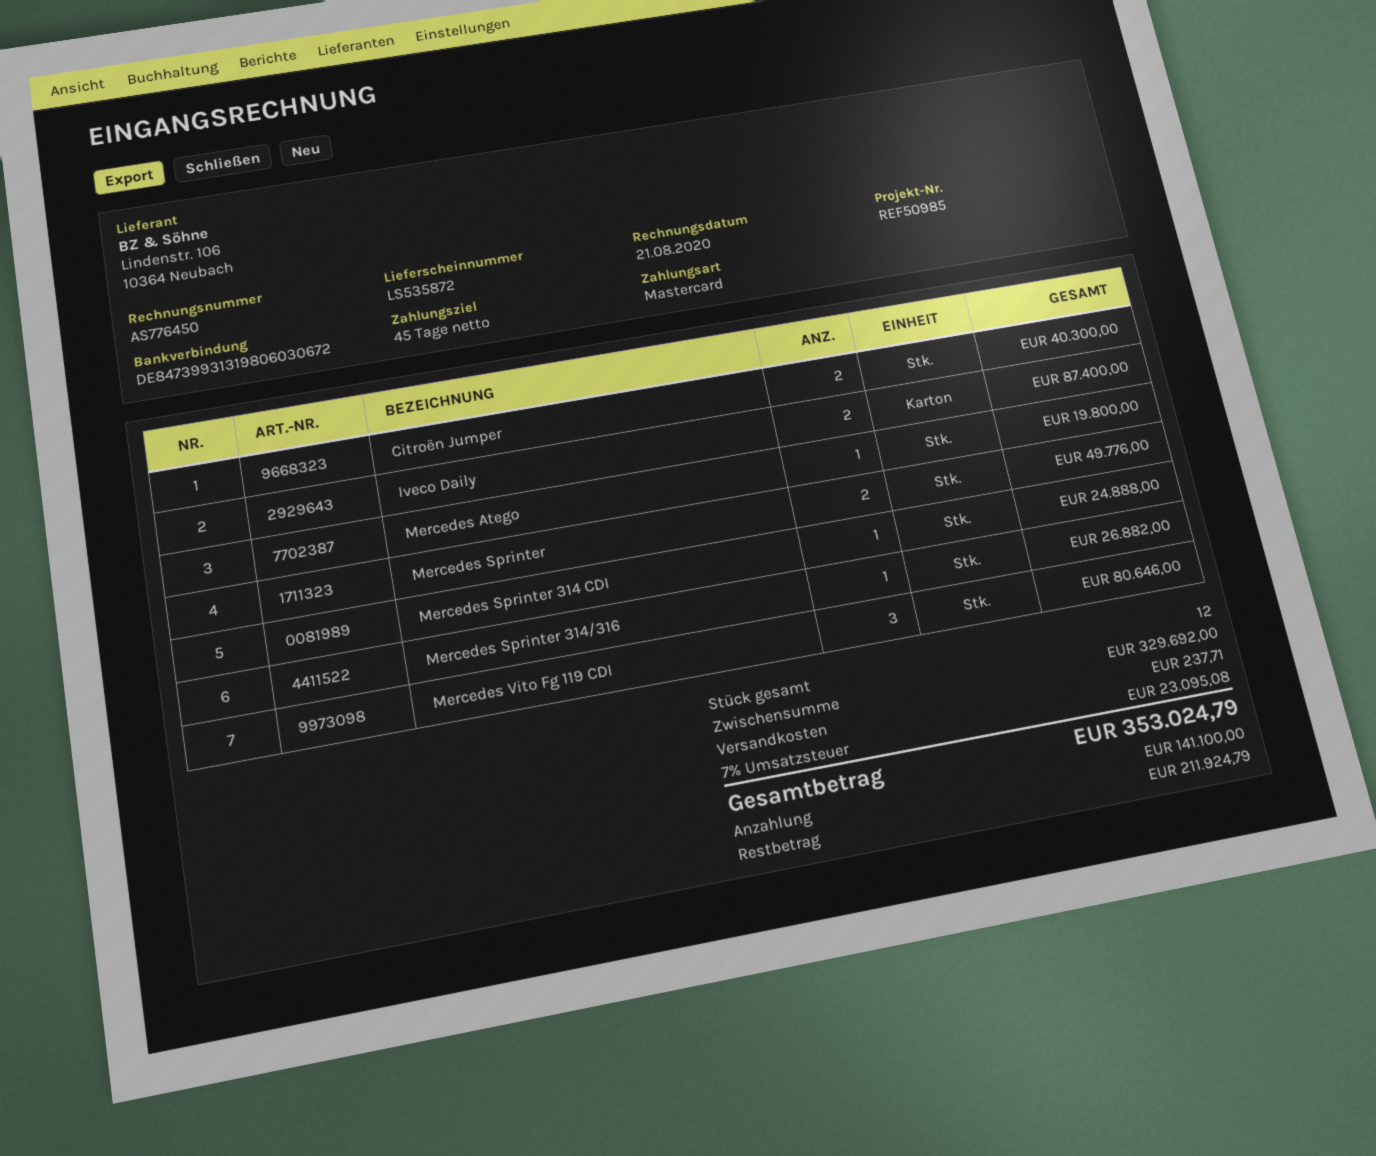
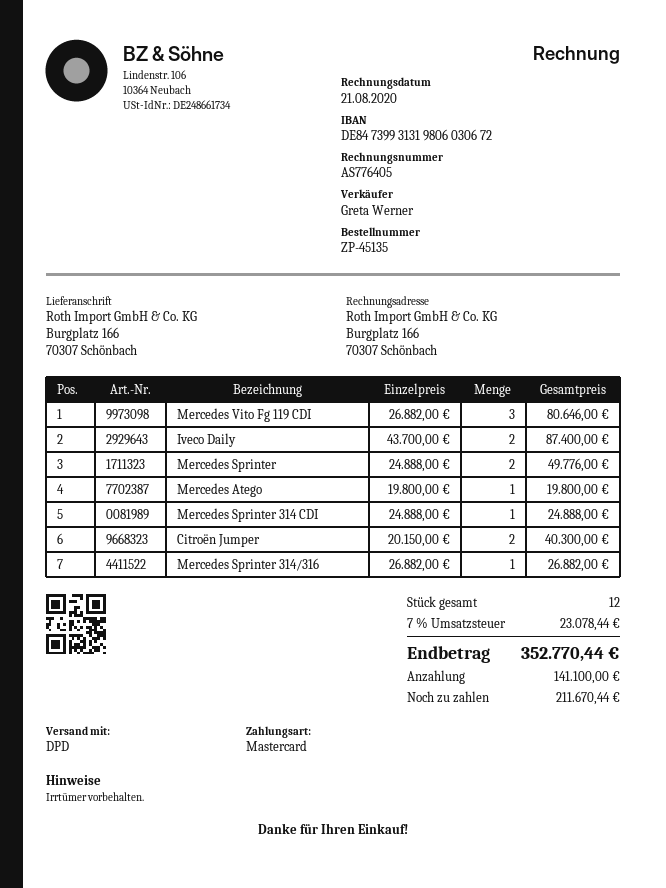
invoice number: AS776450 -> AS776405
shipping: 237.71 -> none
tax: 7% = 23095.08 -> 7% = 23078.44
total: 353024.79 -> 352770.44
balance: 211924.79 -> 211670.44

